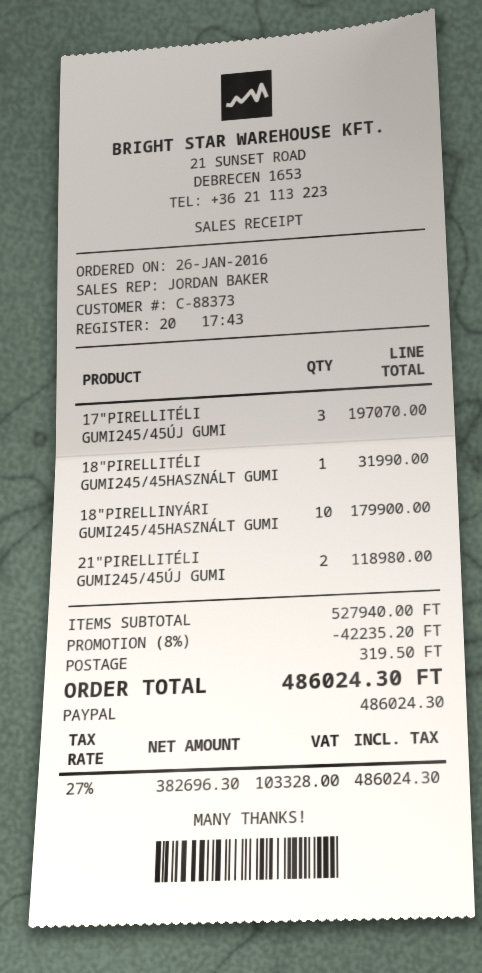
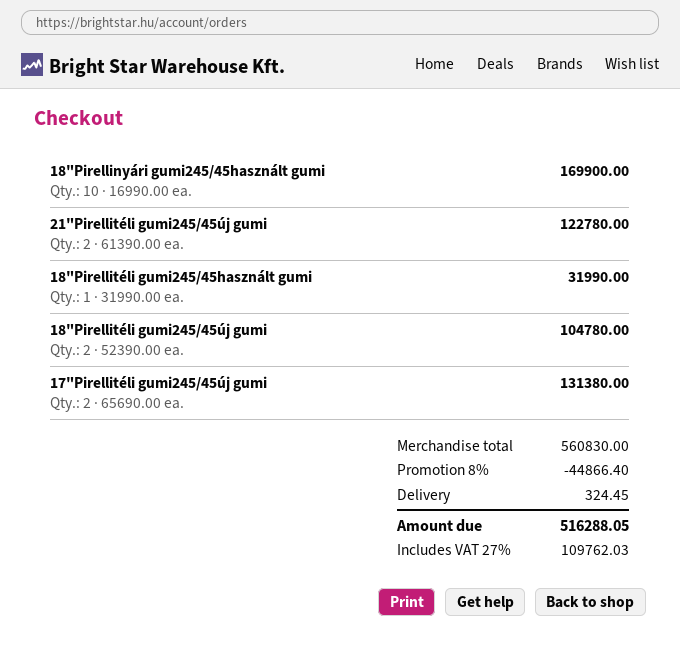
17"PIRELLITÉLI GUMI245/45ÚJ GUMI: 3 for 197070.00 -> 2 for 131380.00
18"PIRELLINYÁRI GUMI245/45HASZNÁLT GUMI: 10 for 179900.00 -> 10 for 169900.00
21"PIRELLITÉLI GUMI245/45ÚJ GUMI: 2 for 118980.00 -> 2 for 122780.00
18"Pirellitéli gumi245/45új gumi: none -> 2 for 104780.00
subtotal: 527940.00 -> 560830.00
discount: 8% = 42235.20 -> 8% = 44866.40
shipping: 319.50 -> 324.45
tax: 27% = 103328.00 -> 27% = 109762.03
total: 486024.30 -> 516288.05

